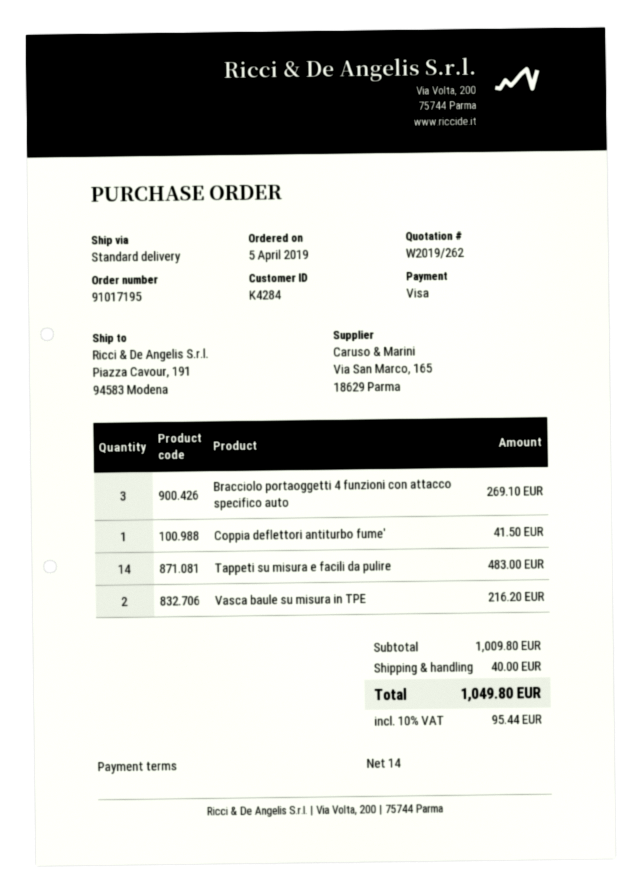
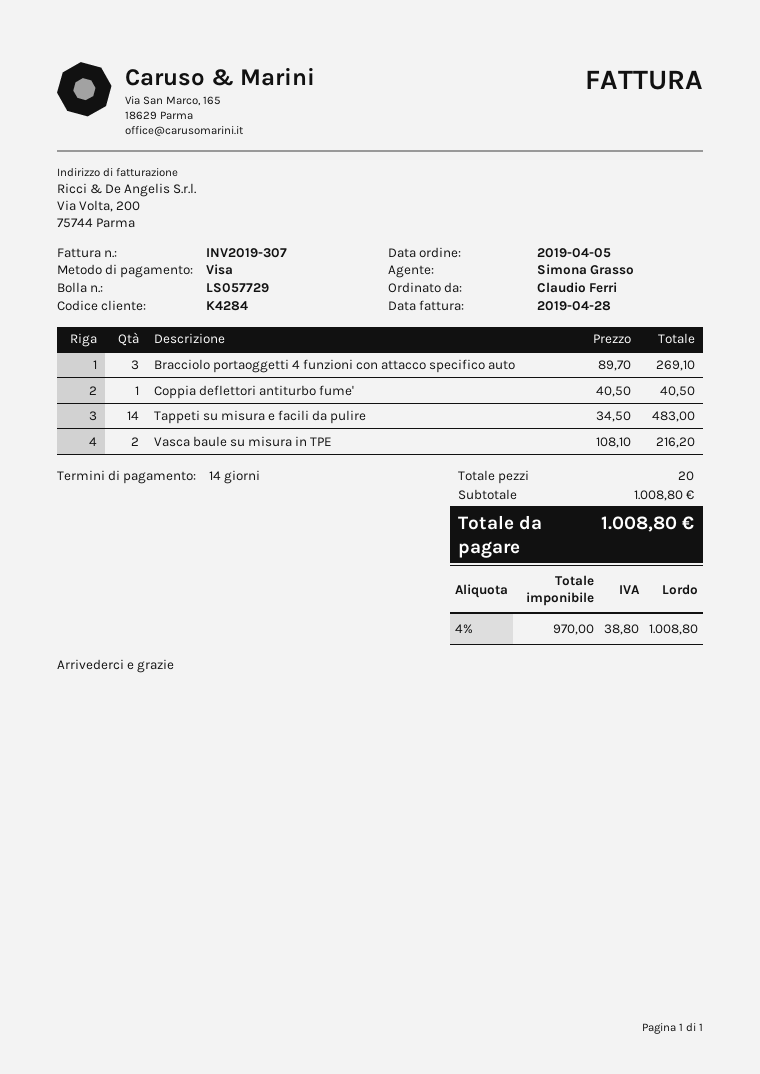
Coppia deflettori antiturbo fume': 1 for 41.50 -> 1 for 40.50
subtotal: 1009.80 -> 1008.80
shipping: 40.00 -> none
tax: 10% = 95.44 -> 4% = 38.80
total: 1049.80 -> 1008.80

